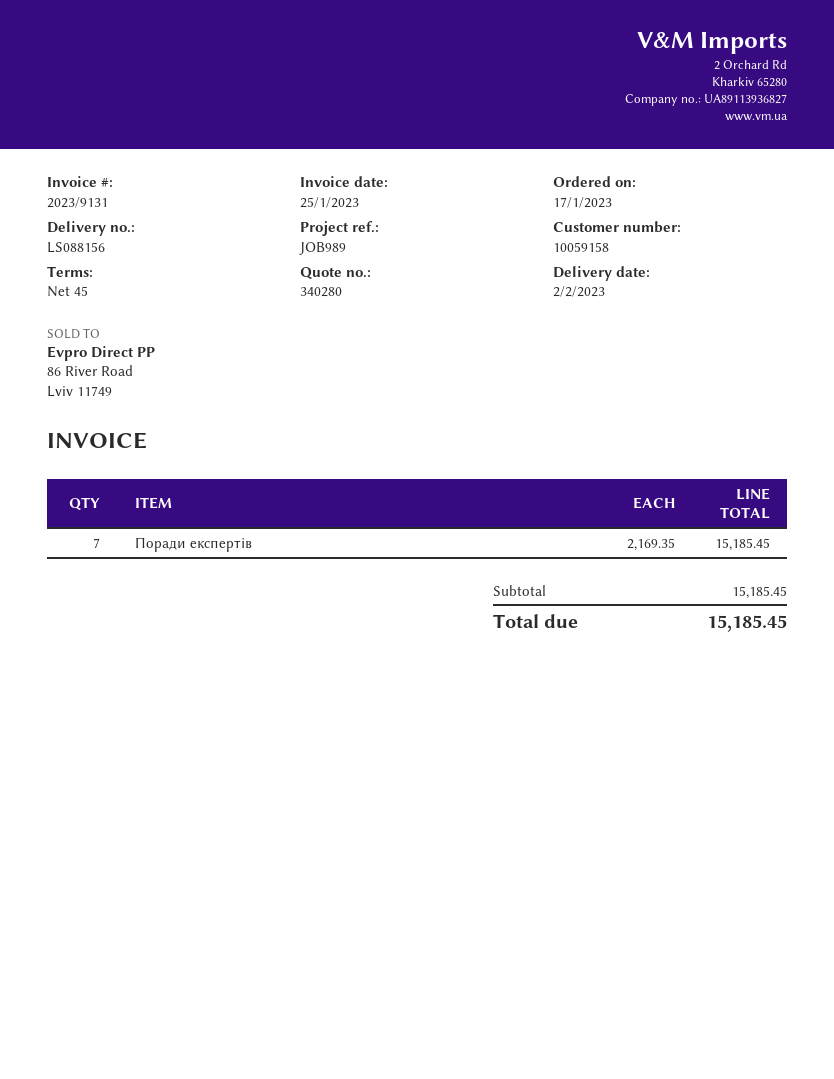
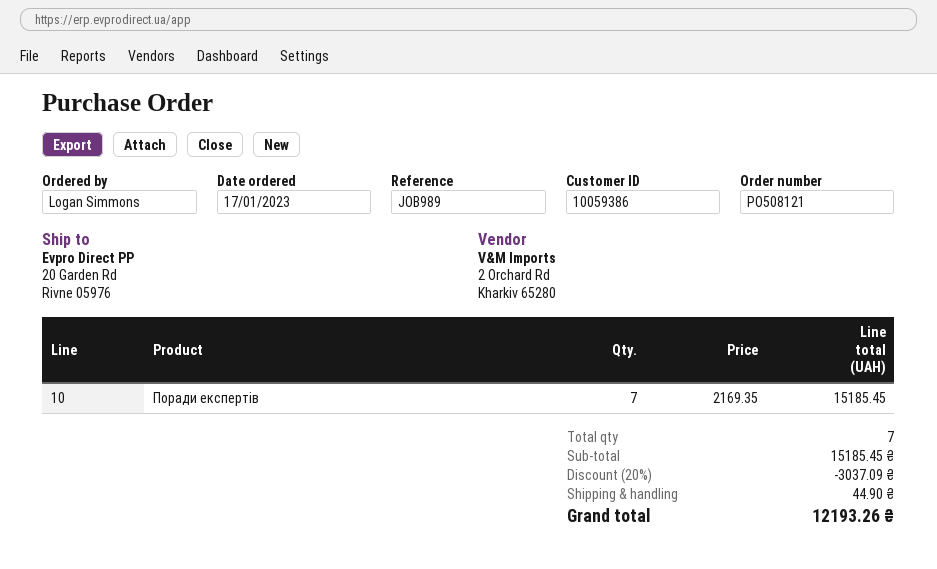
customer number: 10059158 -> 10059386
discount: none -> 20% = 3037.09
shipping: none -> 44.90
total: 15185.45 -> 12193.26

